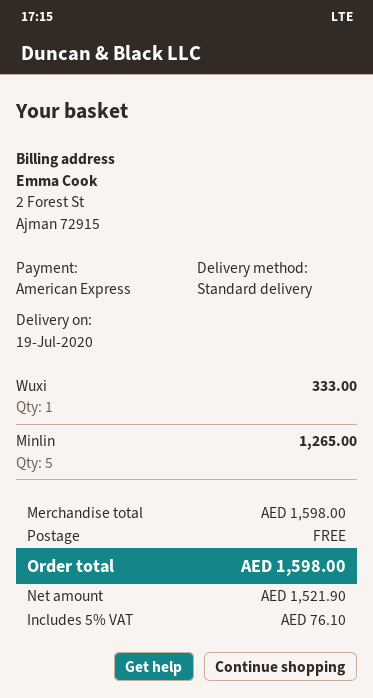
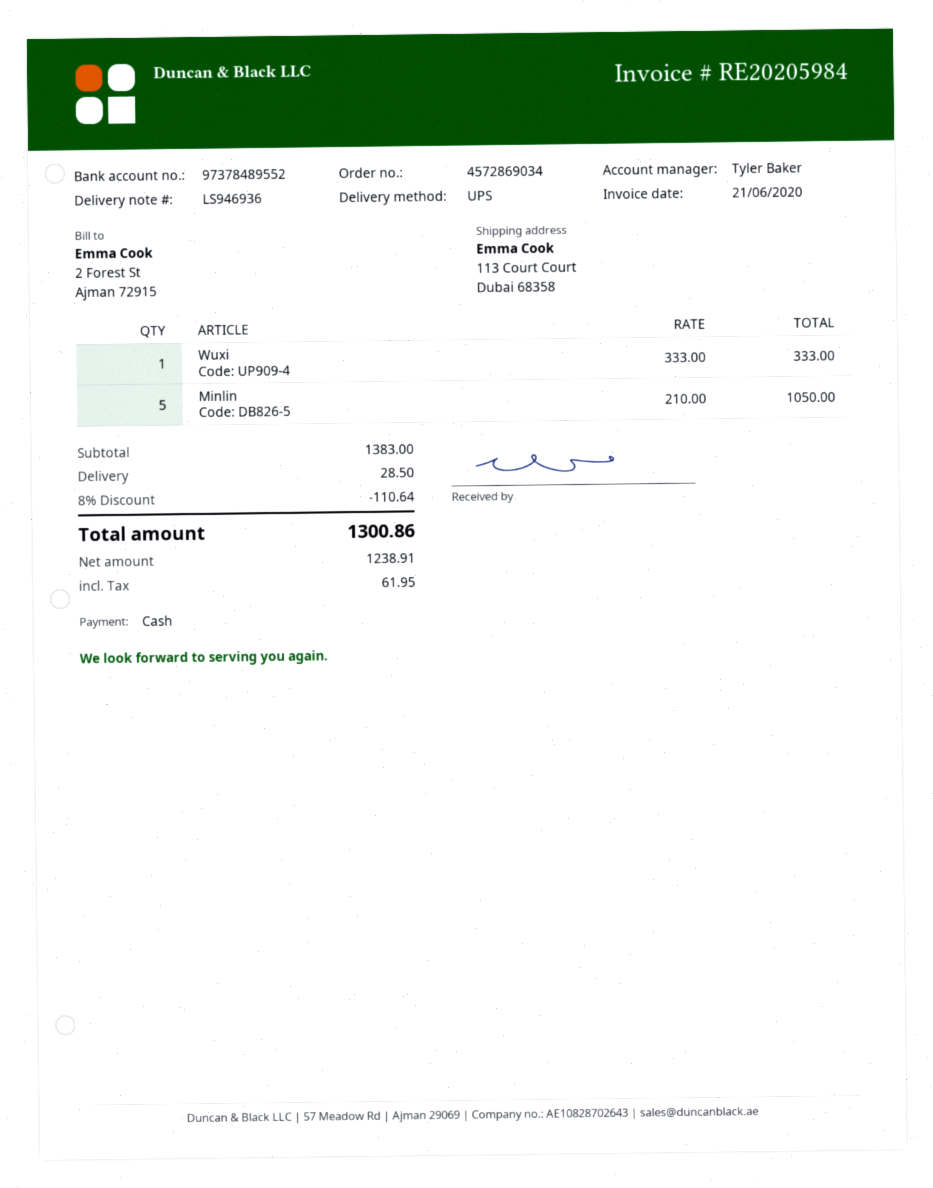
payment method: American Express -> cash
shipping method: standard -> UPS
Minlin: 5 for 1265.00 -> 5 for 1050.00
subtotal: 1598.00 -> 1383.00
discount: none -> 8% = 110.64
shipping: 0.00 -> 28.50
net: 1521.90 -> 1238.91
tax: 76.10 -> 61.95
total: 1598.00 -> 1300.86

